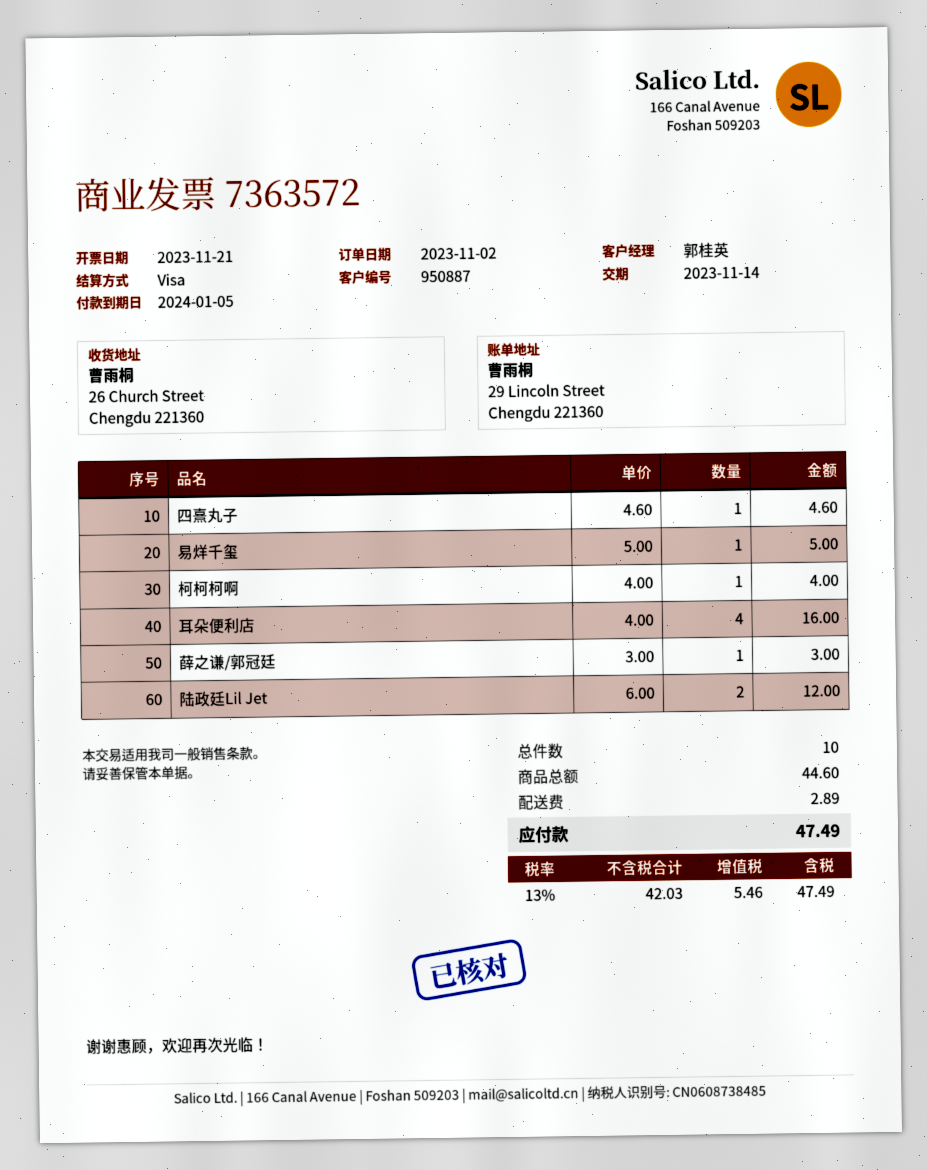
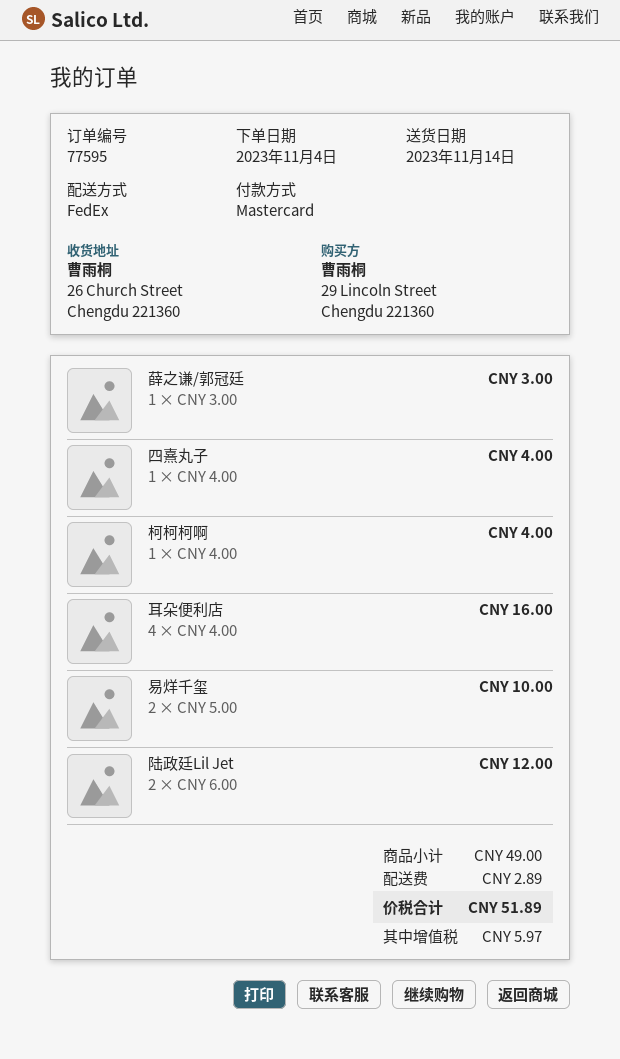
order date: 2023-11-02 -> 2023-11-04
payment method: Visa -> Mastercard
四熹丸子: 1 x 4.60 = 4.60 -> 1 x 4.00 = 4.00
易烊千玺: 1 x 5.00 = 5.00 -> 2 x 5.00 = 10.00
subtotal: 44.60 -> 49.00
tax: 5.46 -> 5.97
total: 47.49 -> 51.89

